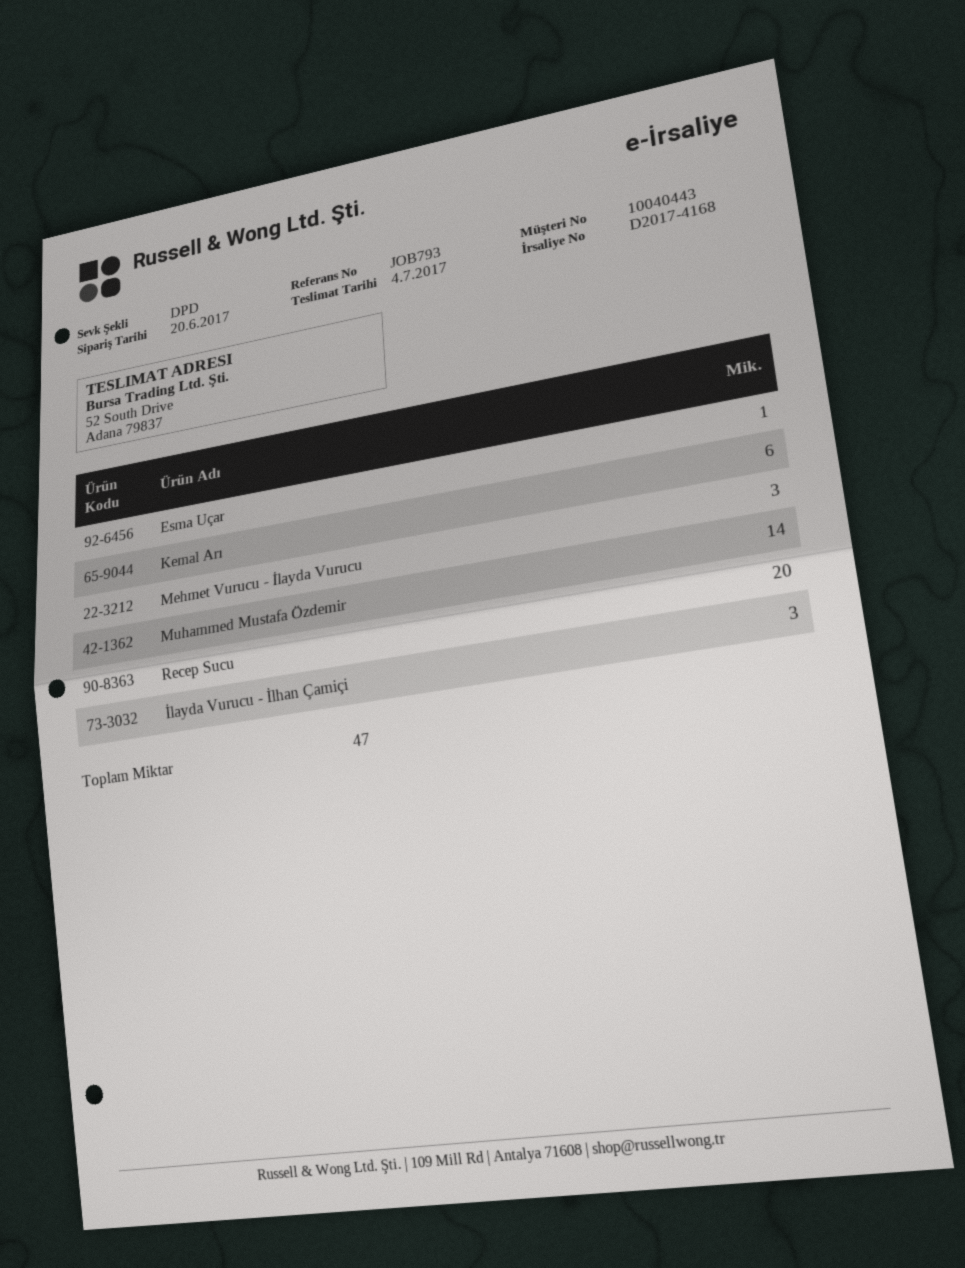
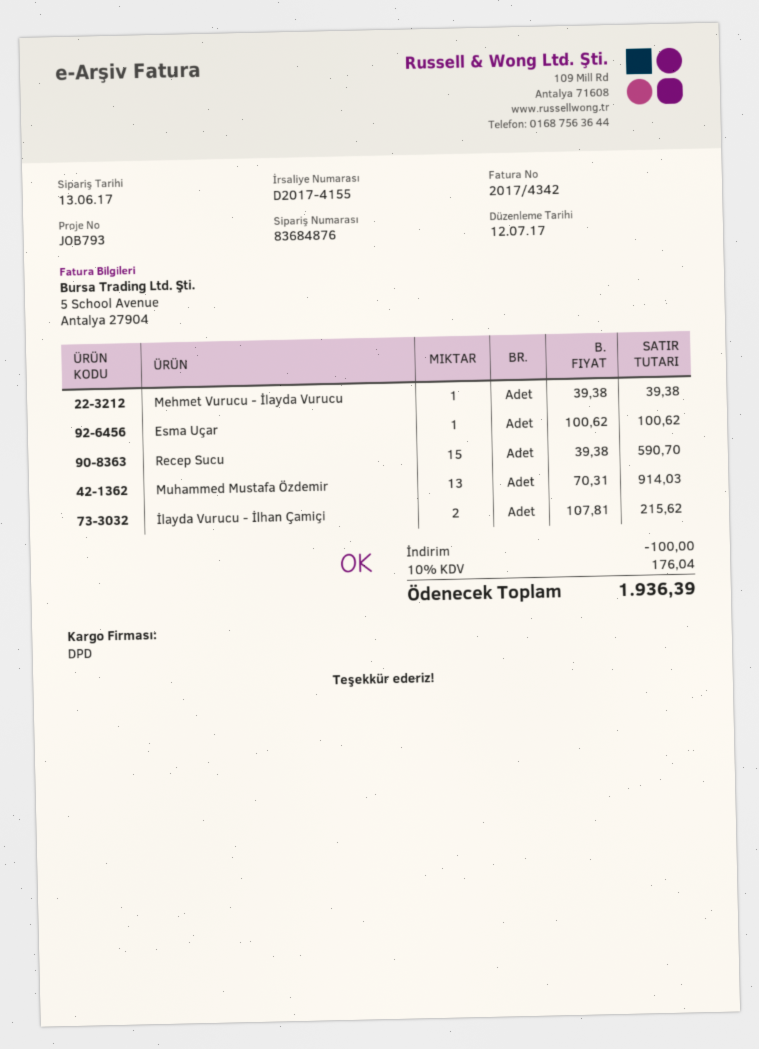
order date: 2017-06-20 -> 2017-06-13
delivery note number: D2017-4168 -> D2017-4155
Kemal Arı: 6 -> none
Mehmet Vurucu - İlayda Vurucu: 3 -> 1
Muhammed Mustafa Özdemir: 14 -> 13
Recep Sucu: 20 -> 15
İlayda Vurucu - İlhan Çamiçi: 3 -> 2

